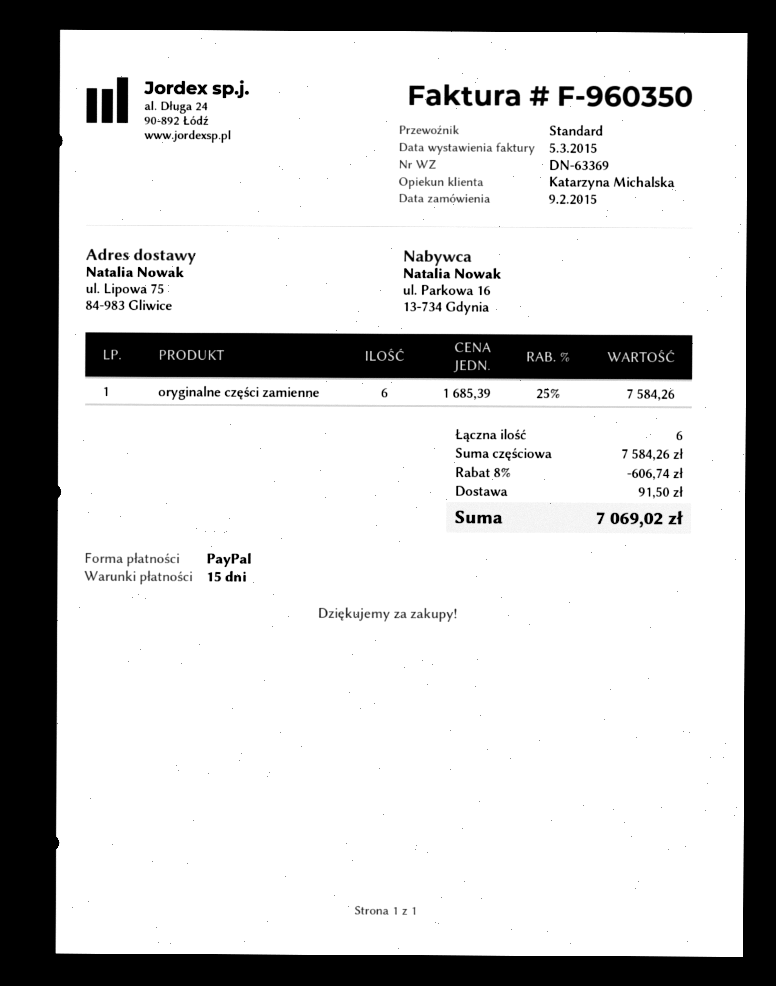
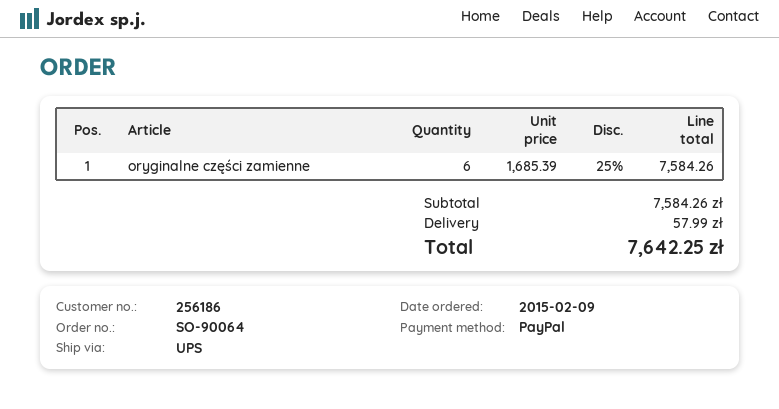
shipping method: standard -> UPS
discount: 8% = 606.74 -> none
shipping: 91.50 -> 57.99
total: 7069.02 -> 7642.25

